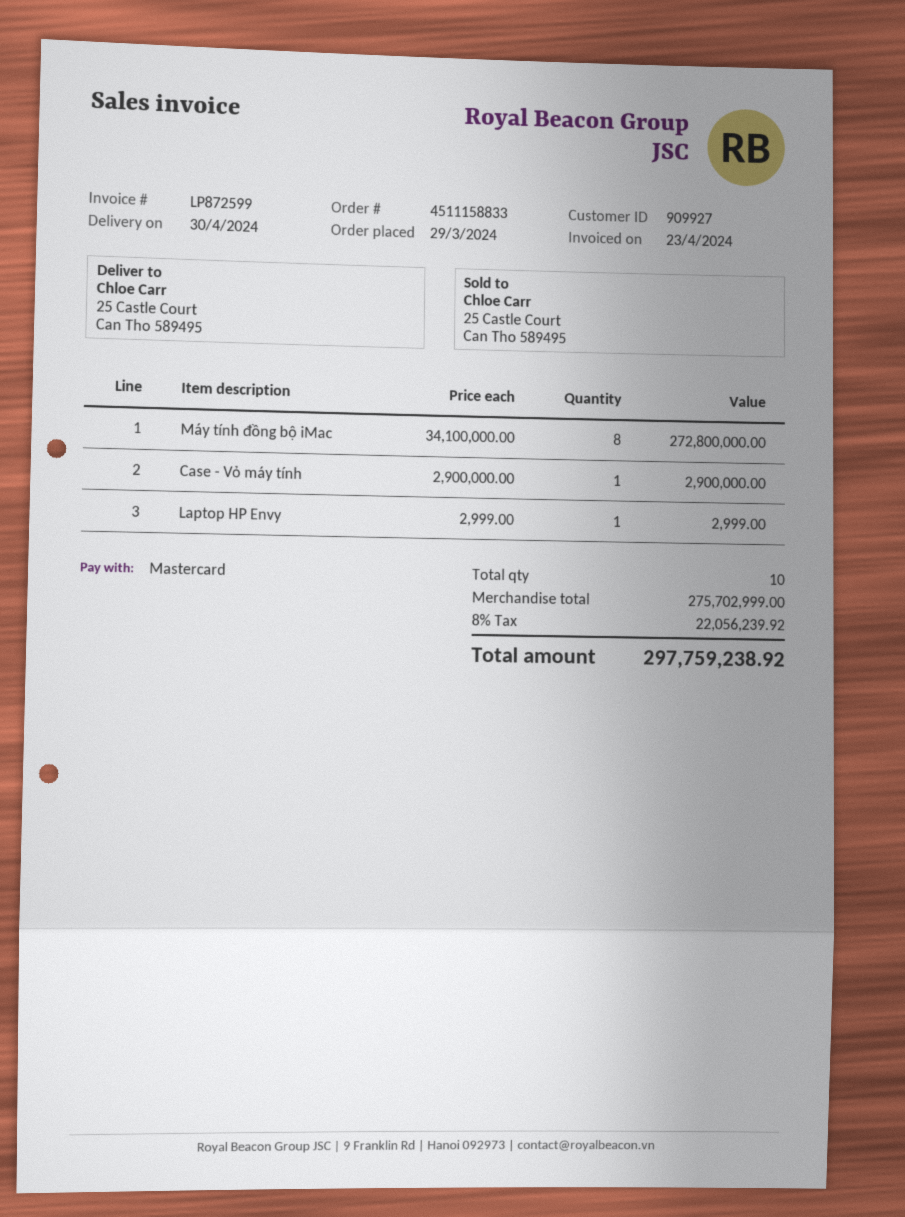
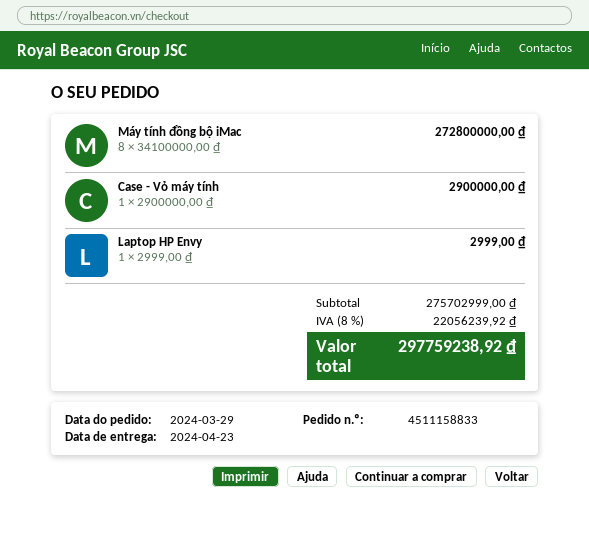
delivery date: 2024-04-30 -> 2024-04-23

